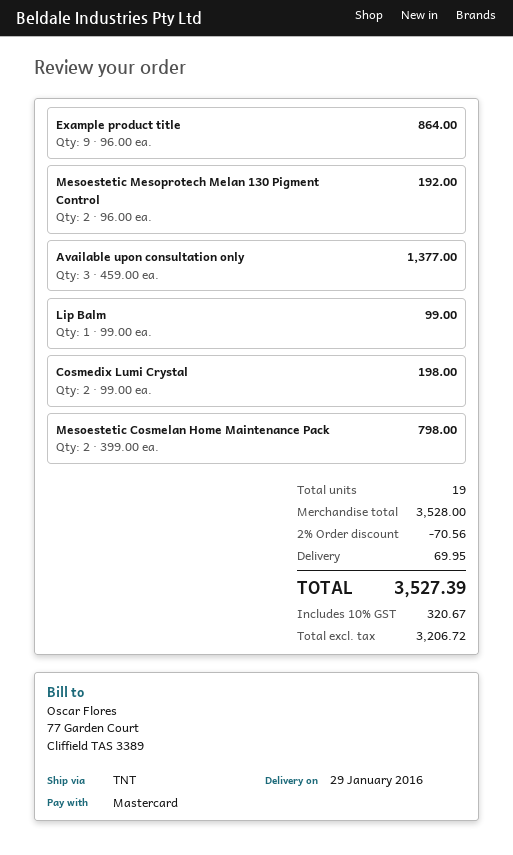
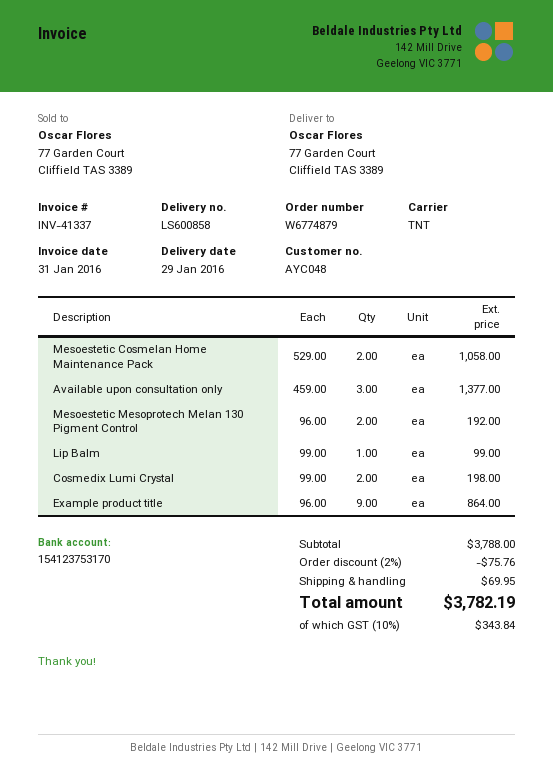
Mesoestetic Cosmelan Home Maintenance Pack: 2 x 399.00 = 798.00 -> 2 x 529.00 = 1058.00
subtotal: 3528.00 -> 3788.00
discount: 2% = 70.56 -> 2% = 75.76
tax: 10% = 320.67 -> 10% = 343.84
total: 3527.39 -> 3782.19

